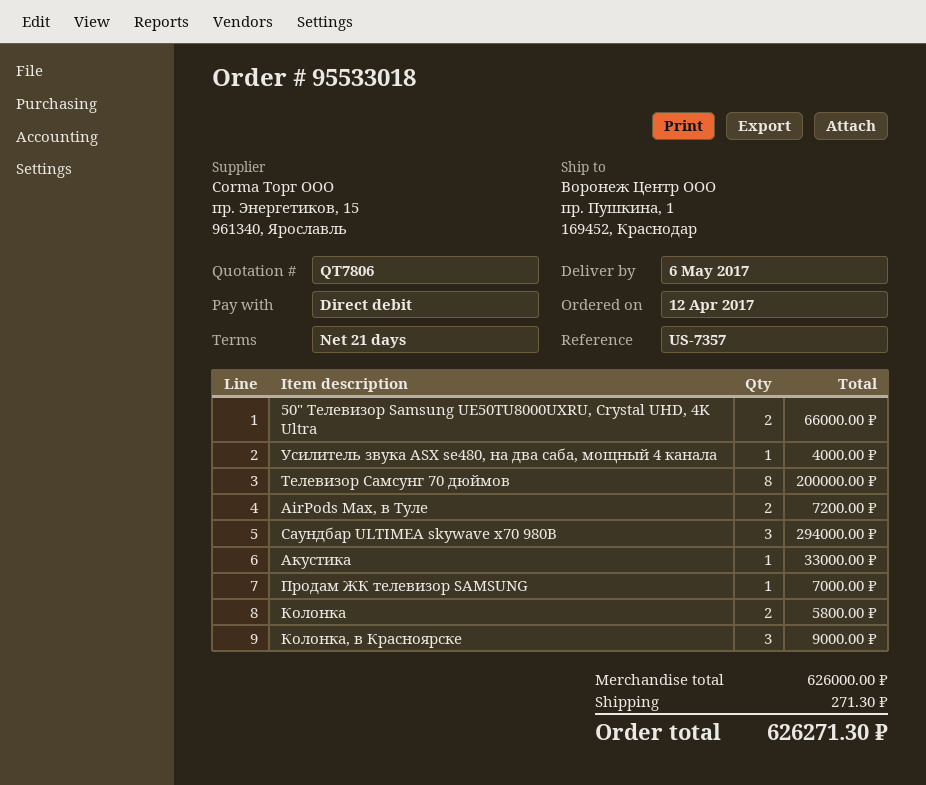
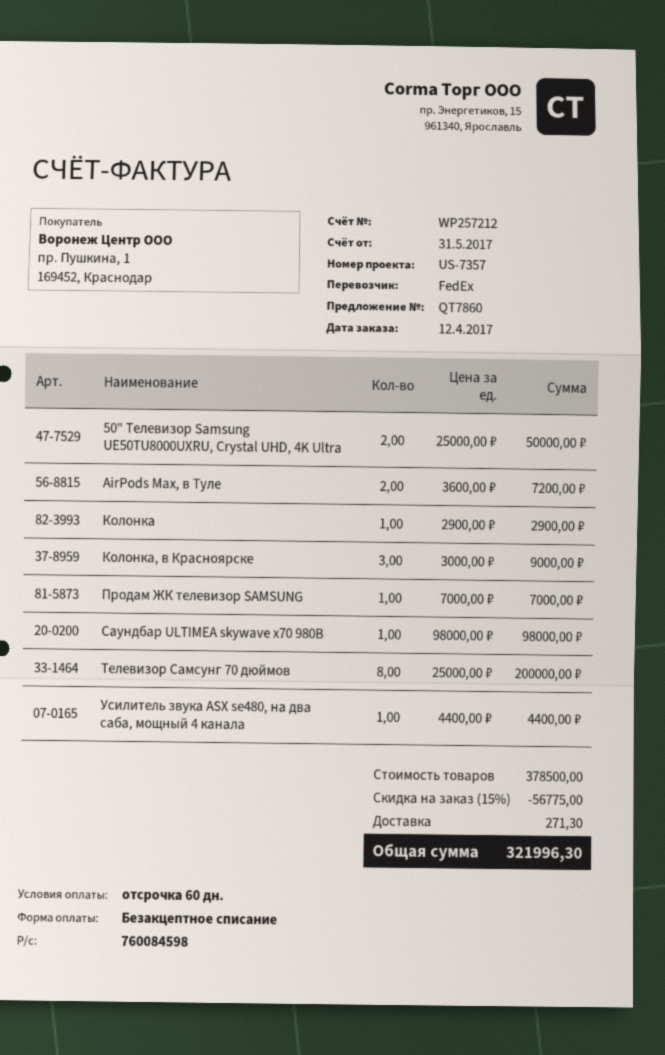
quote number: QT7806 -> QT7860
payment terms: 21 days -> 60 days
50" Телевизор Samsung UE50TU8000UXRU, Crystal UHD, 4K Ultra: 2 for 66000.00 -> 2 for 50000.00
Усилитель звука ASX se480, на два саба, мощный 4 канала: 1 for 4000.00 -> 1 for 4400.00
Саундбар ULTIMEA skywave x70 980B: 3 for 294000.00 -> 1 for 98000.00
Акустика: 1 for 33000.00 -> none
Колонка: 2 for 5800.00 -> 1 for 2900.00
subtotal: 626000.00 -> 378500.00
discount: none -> 15% = 56775.00
total: 626271.30 -> 321996.30

